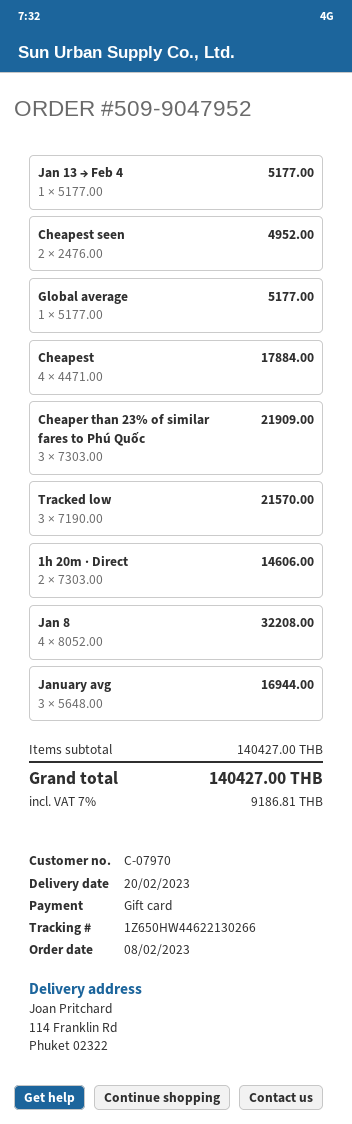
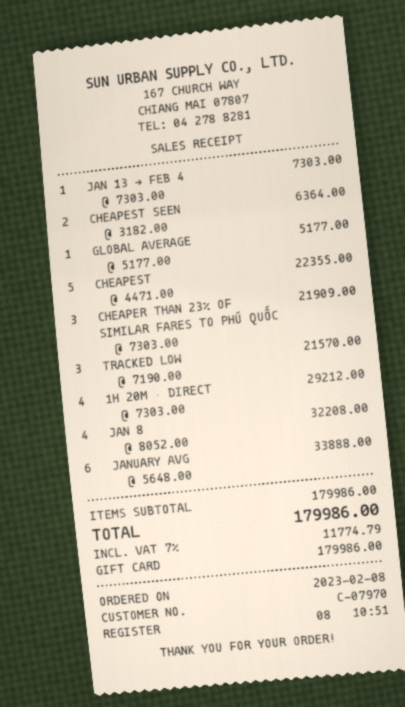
Jan 13 → Feb 4: 1 x 5177.00 = 5177.00 -> 1 x 7303.00 = 7303.00
Cheapest seen: 2 x 2476.00 = 4952.00 -> 2 x 3182.00 = 6364.00
Cheapest: 4 x 4471.00 = 17884.00 -> 5 x 4471.00 = 22355.00
1h 20m · Direct: 2 x 7303.00 = 14606.00 -> 4 x 7303.00 = 29212.00
January avg: 3 x 5648.00 = 16944.00 -> 6 x 5648.00 = 33888.00
subtotal: 140427.00 -> 179986.00
tax: 7% = 9186.81 -> 7% = 11774.79
total: 140427.00 -> 179986.00

